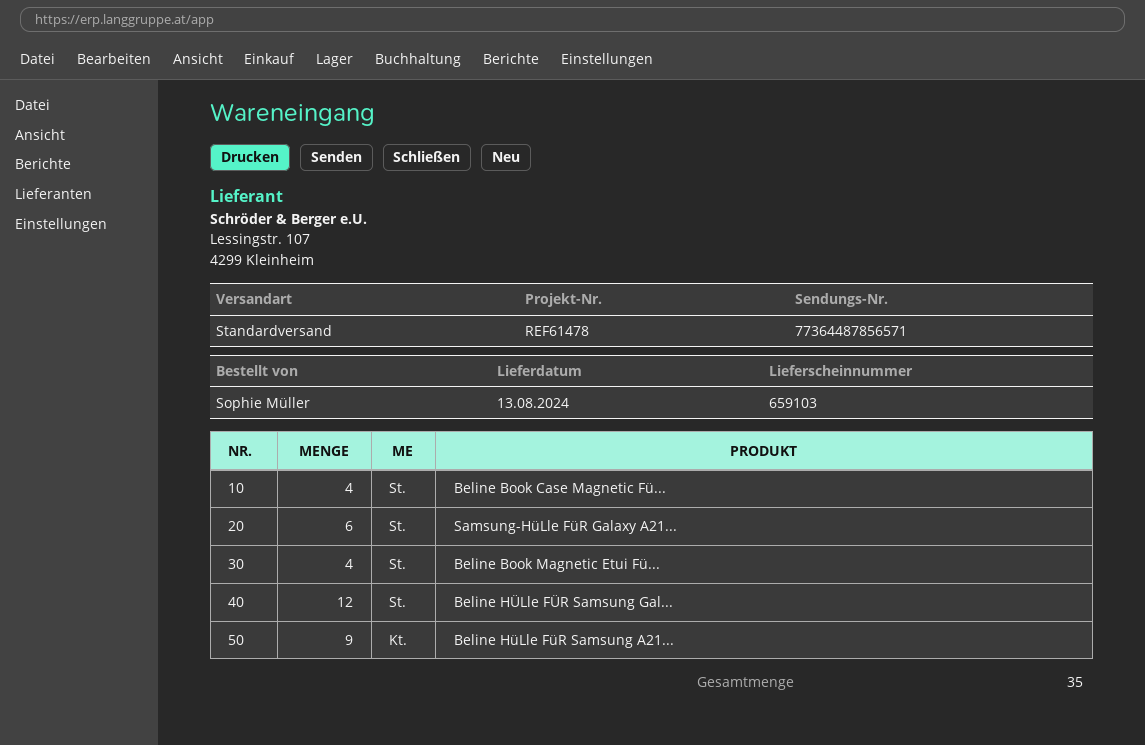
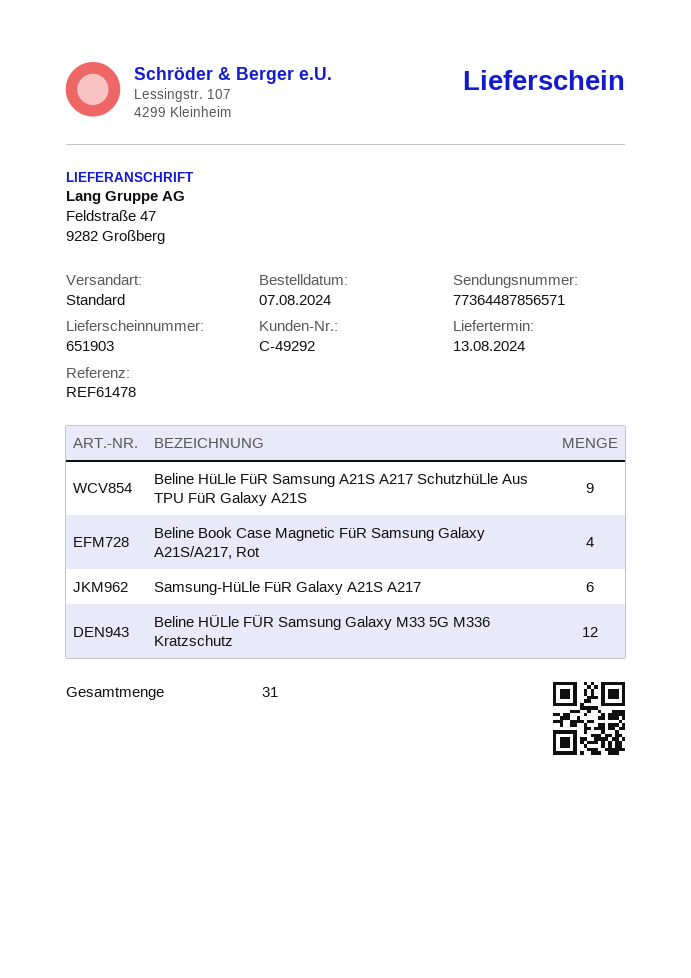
delivery note number: 659103 -> 651903
Beline Book Magnetic Etui Fü...: 4 -> none
total quantity: 35 -> 31

